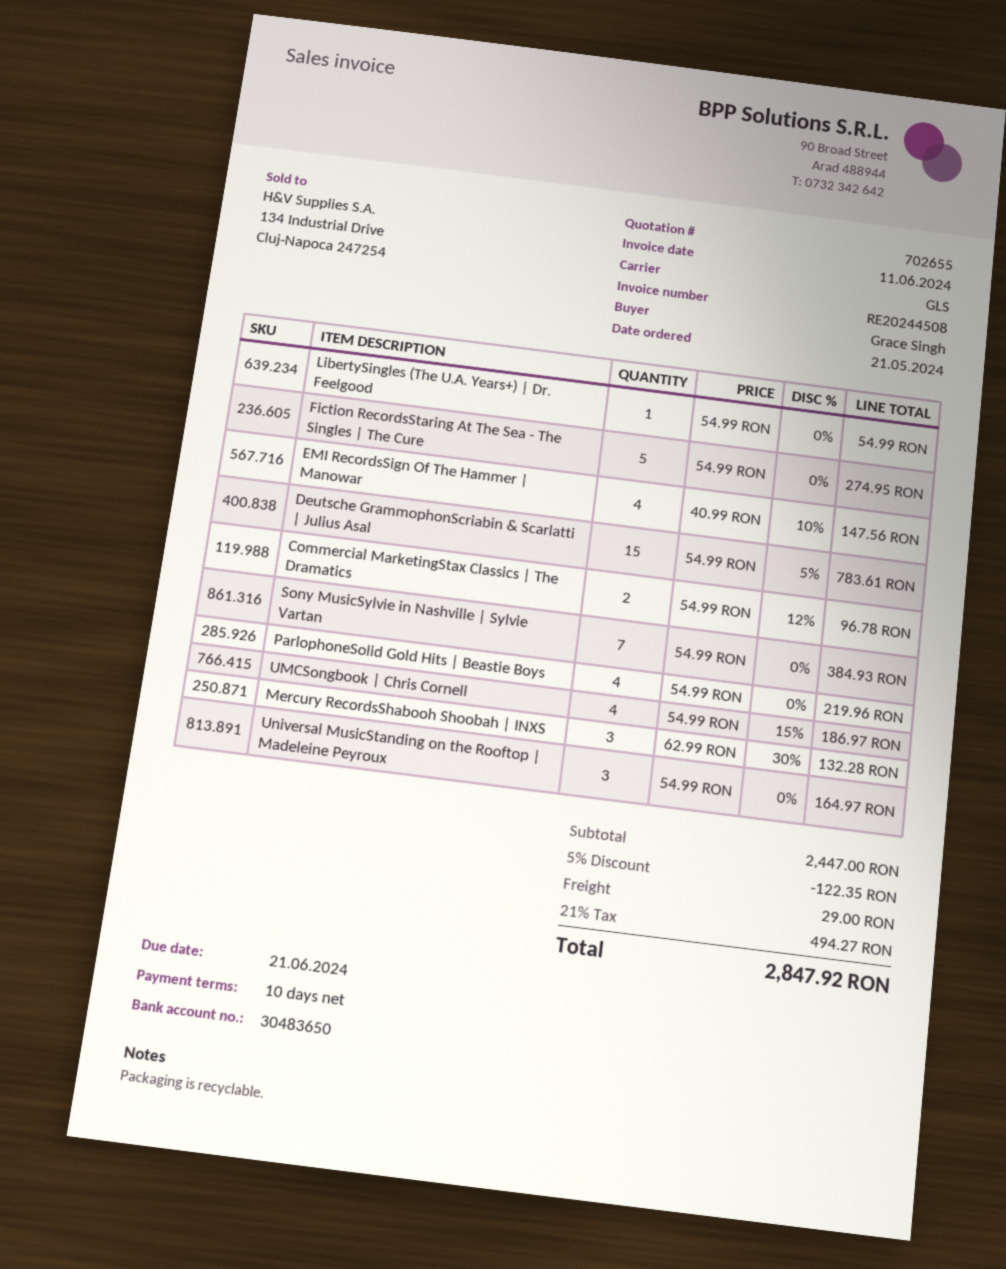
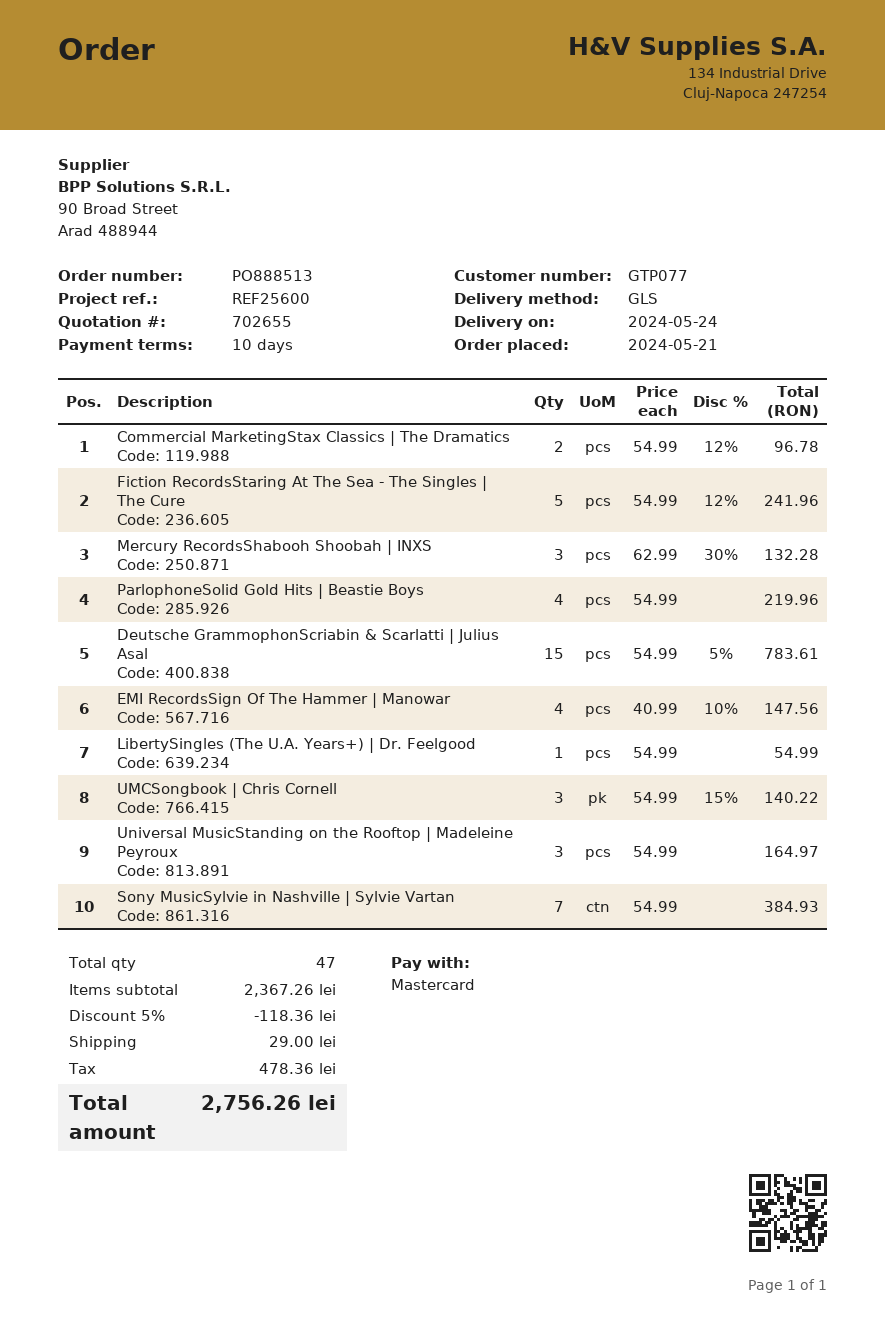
Fiction RecordsStaring At The Sea - The Singles | The Cure: 5 x 54.99 = 274.95 -> 5 x 54.99 - 12% = 241.96
UMCSongbook | Chris Cornell: 4 x 54.99 - 15% = 186.97 -> 3 x 54.99 - 15% = 140.22
subtotal: 2447.00 -> 2367.26
discount: 5% = 122.35 -> 5% = 118.36
tax: 494.27 -> 478.36
total: 2847.92 -> 2756.26

